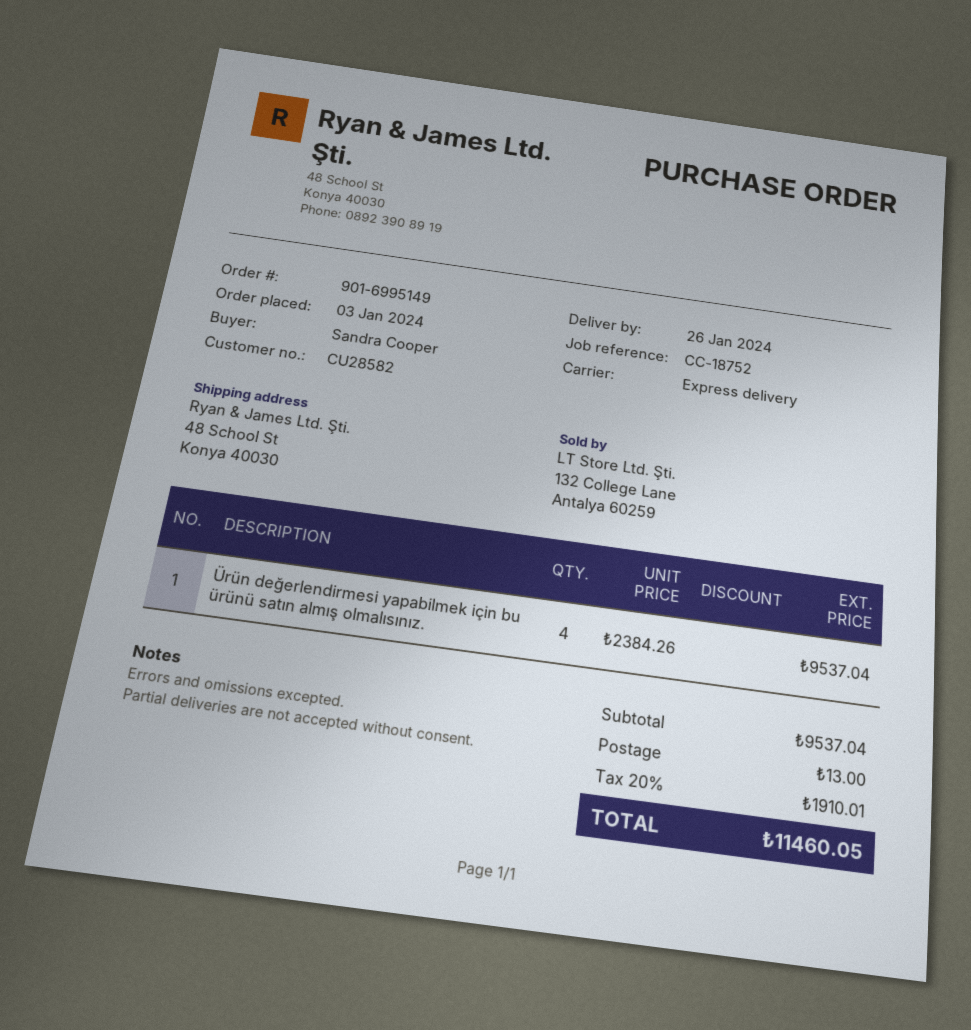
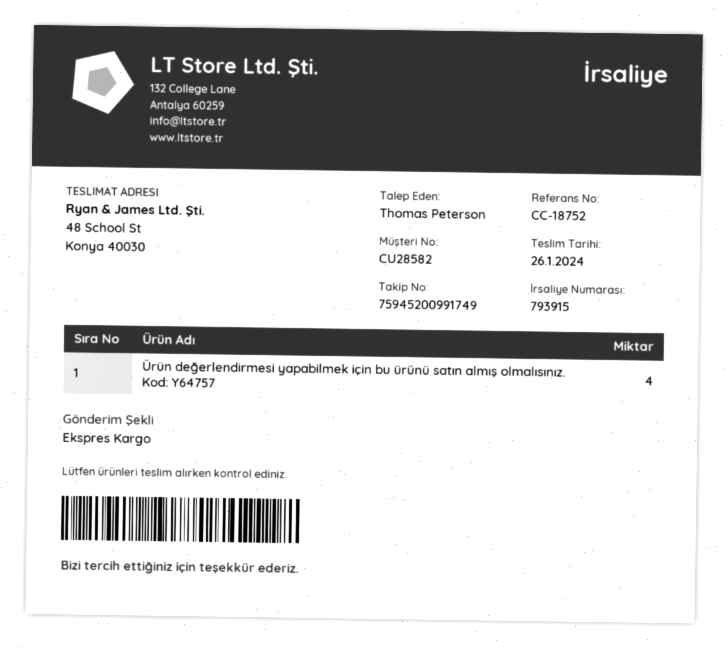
ordered by: Sandra Cooper -> Thomas Peterson

